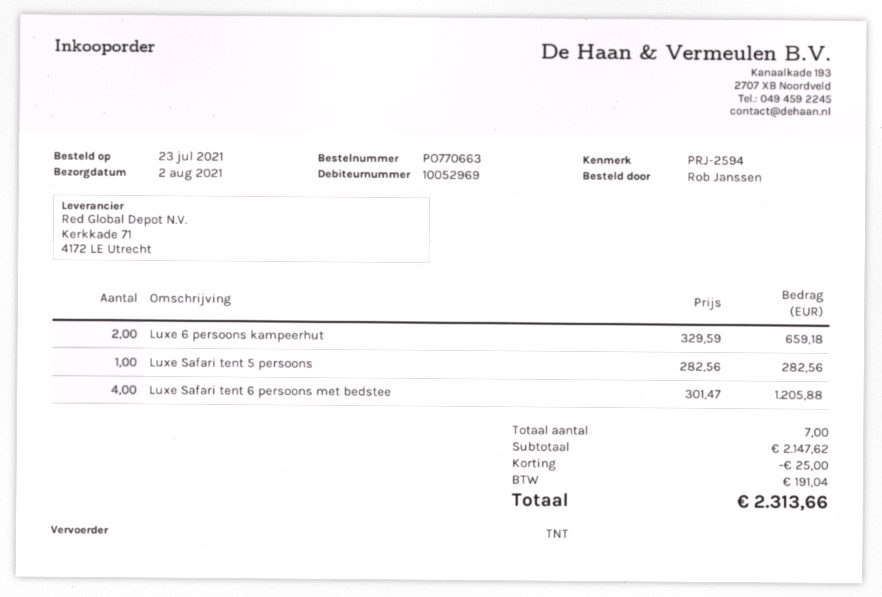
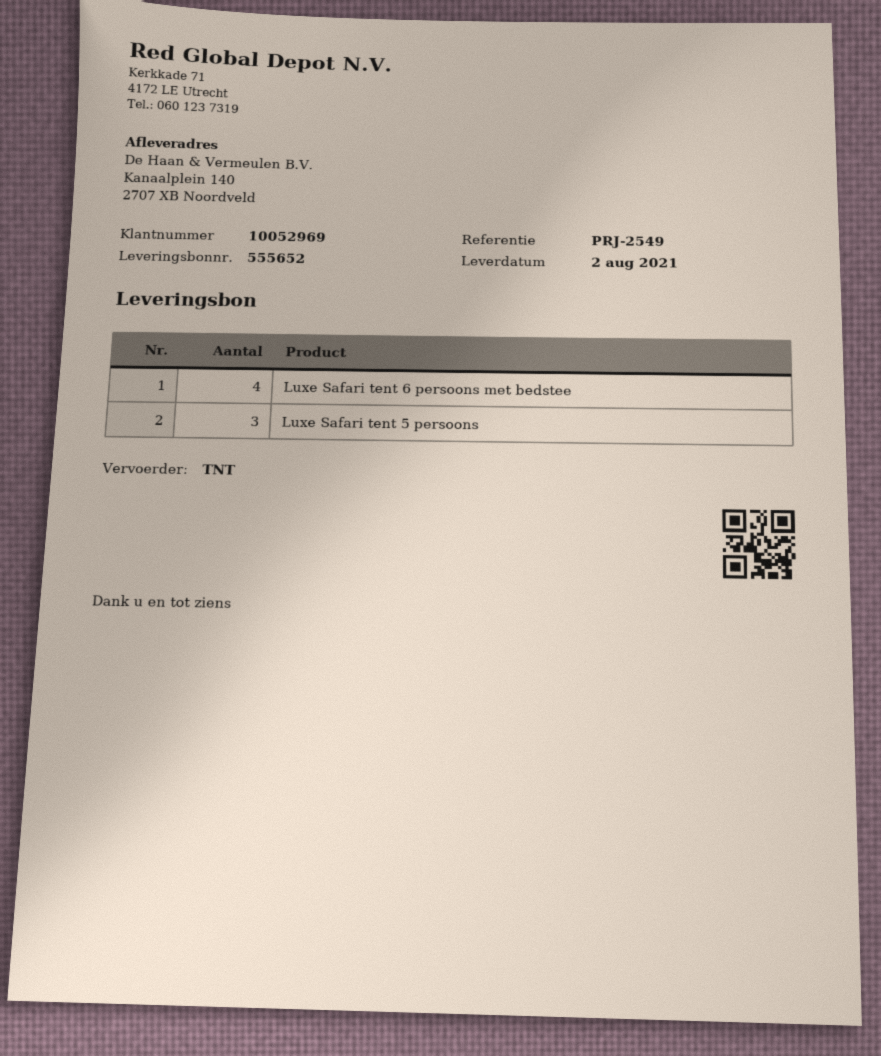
reference: PRJ-2594 -> PRJ-2549
Luxe 6 persoons kampeerhut: 2 -> none
Luxe Safari tent 5 persoons: 1 -> 3

